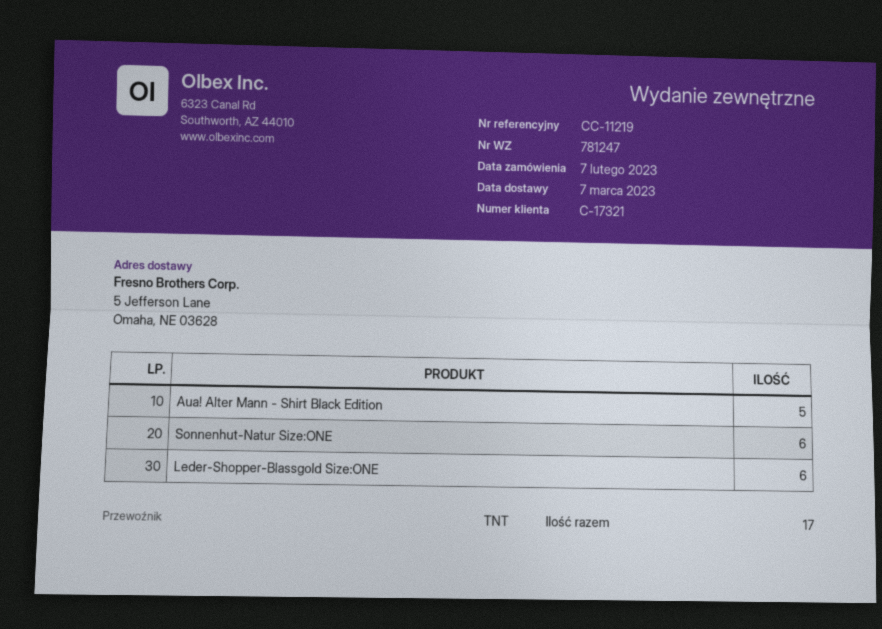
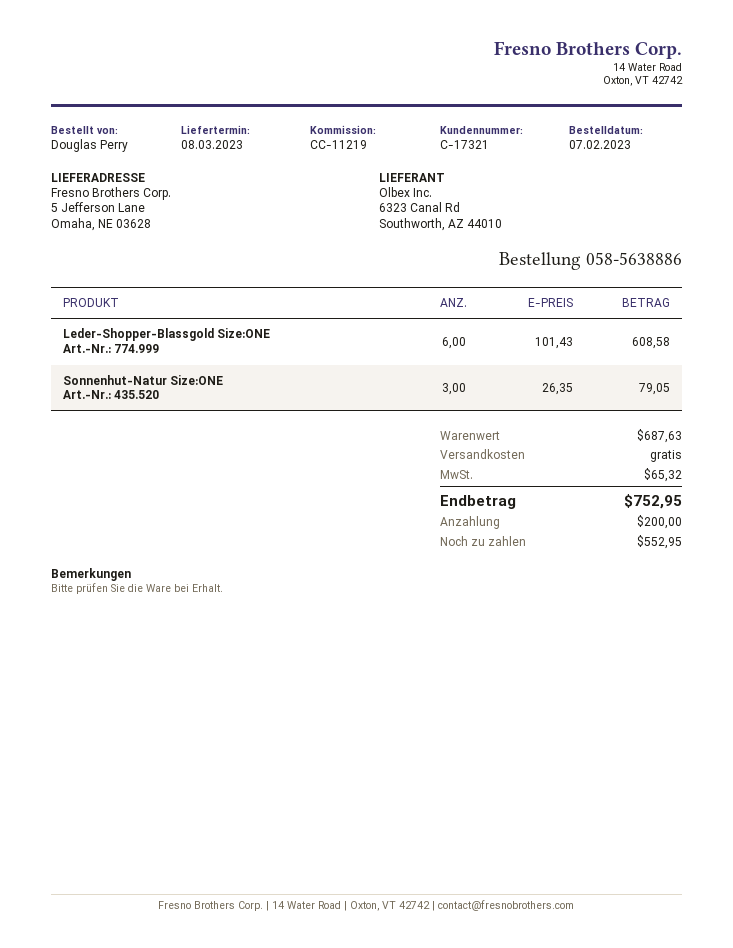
delivery date: 2023-03-07 -> 2023-03-08
Aua! Alter Mann - Shirt Black Edition: 5 -> none
Sonnenhut-Natur Size:ONE: 6 -> 3

